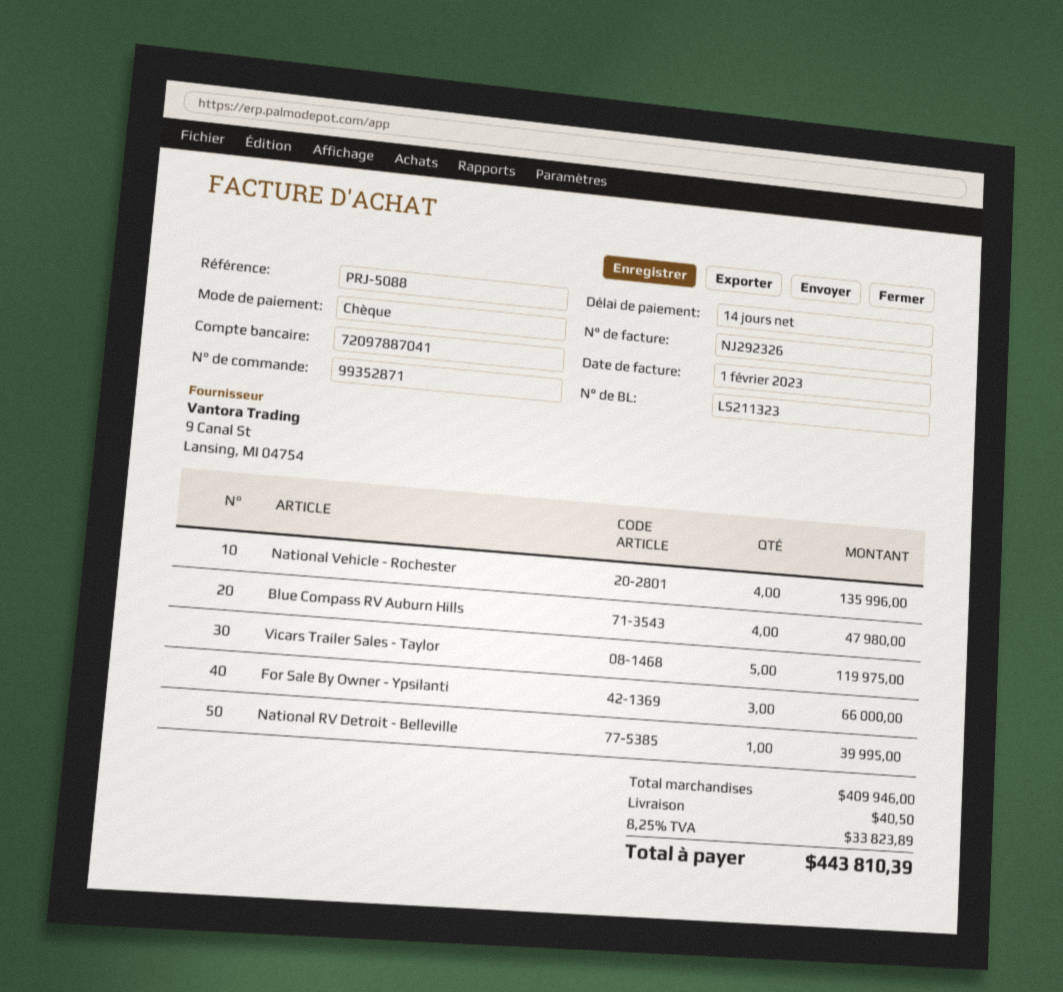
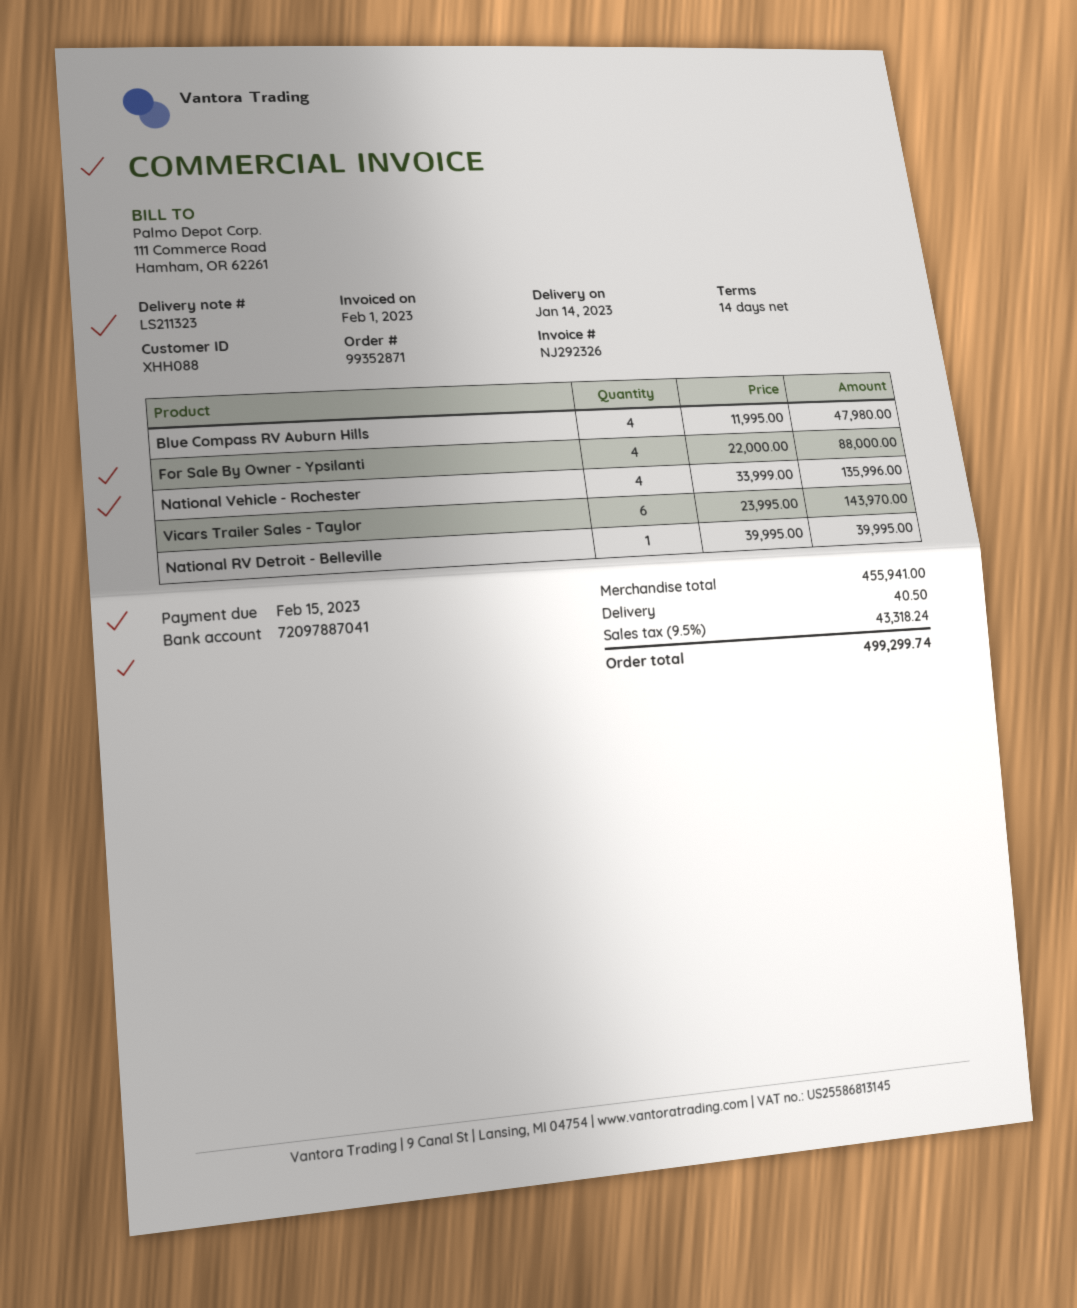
Vicars Trailer Sales - Taylor: 5 for 119975.00 -> 6 for 143970.00
For Sale By Owner - Ypsilanti: 3 for 66000.00 -> 4 for 88000.00
subtotal: 409946.00 -> 455941.00
tax: 8.25% = 33823.89 -> 9.5% = 43318.24
total: 443810.39 -> 499299.74

